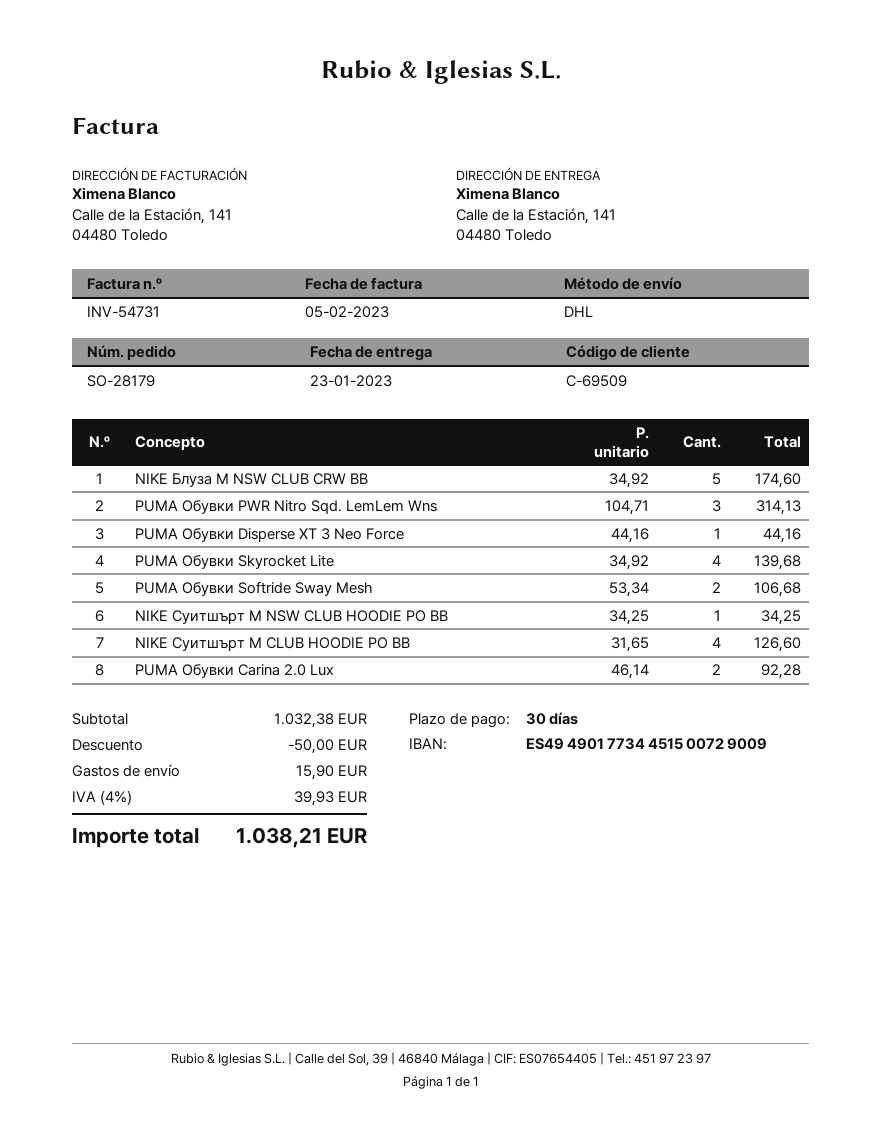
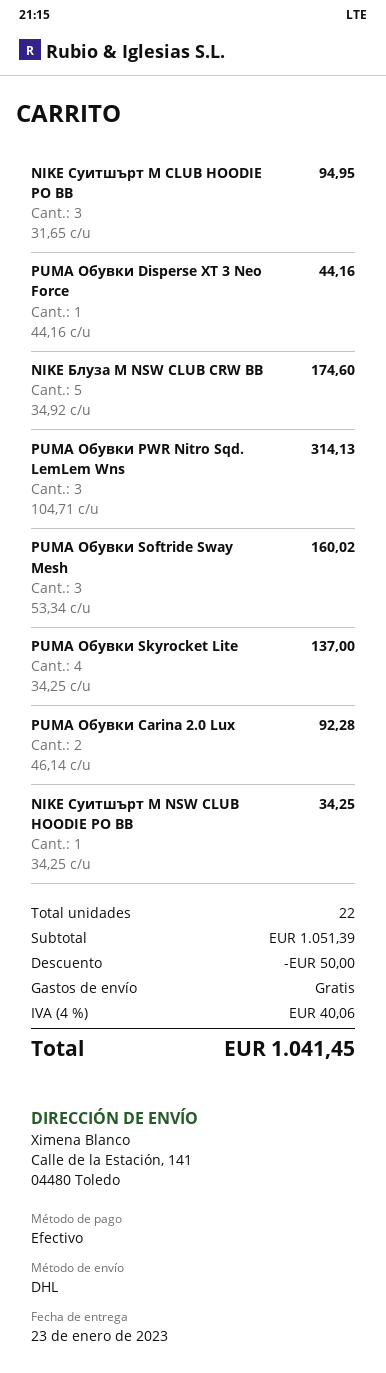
PUMA Обувки Skyrocket Lite: 4 x 34.92 = 139.68 -> 4 x 34.25 = 137.00
PUMA Обувки Softride Sway Mesh: 2 x 53.34 = 106.68 -> 3 x 53.34 = 160.02
NIKE Суитшърт M CLUB HOODIE PO BB: 4 x 31.65 = 126.60 -> 3 x 31.65 = 94.95
subtotal: 1032.38 -> 1051.39
shipping: 15.90 -> 0.00
tax: 4% = 39.93 -> 4% = 40.06
total: 1038.21 -> 1041.45

